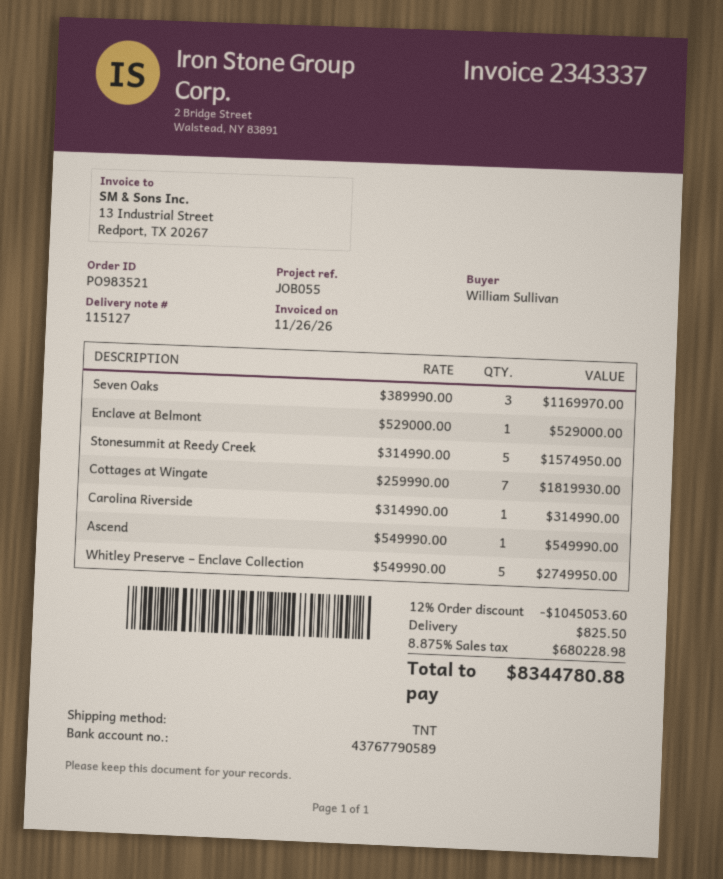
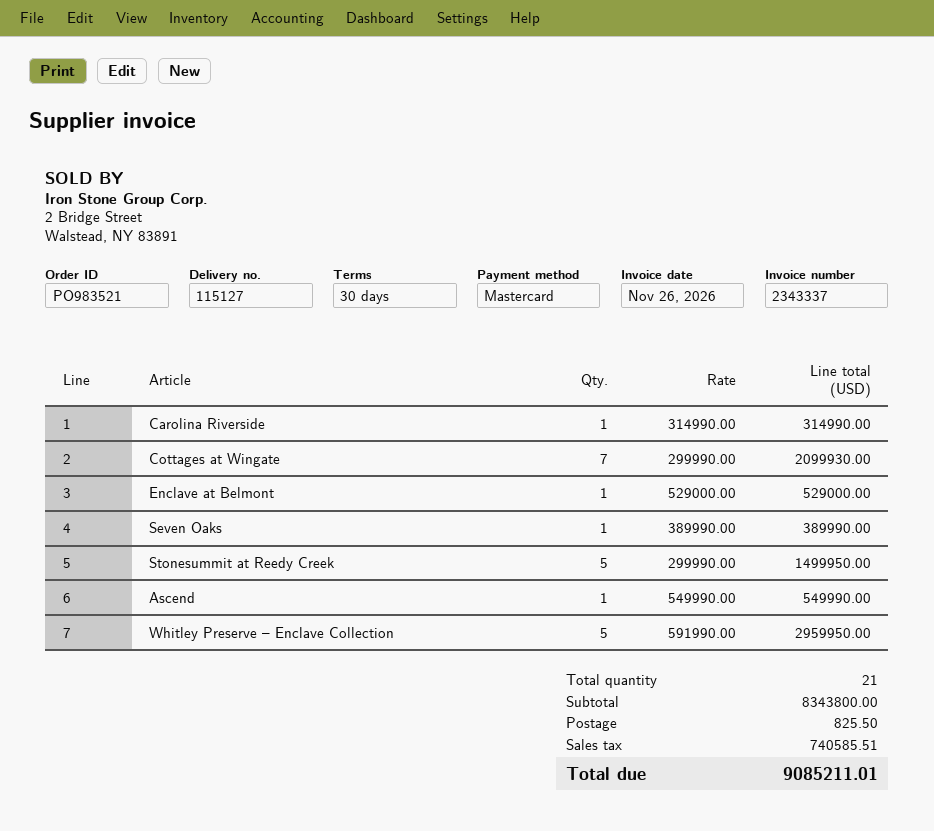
Seven Oaks: 3 x 389990.00 = 1169970.00 -> 1 x 389990.00 = 389990.00
Stonesummit at Reedy Creek: 5 x 314990.00 = 1574950.00 -> 5 x 299990.00 = 1499950.00
Cottages at Wingate: 7 x 259990.00 = 1819930.00 -> 7 x 299990.00 = 2099930.00
Whitley Preserve – Enclave Collection: 5 x 549990.00 = 2749950.00 -> 5 x 591990.00 = 2959950.00
discount: 12% = 1045053.60 -> none
tax: 680228.98 -> 740585.51
total: 8344780.88 -> 9085211.01

